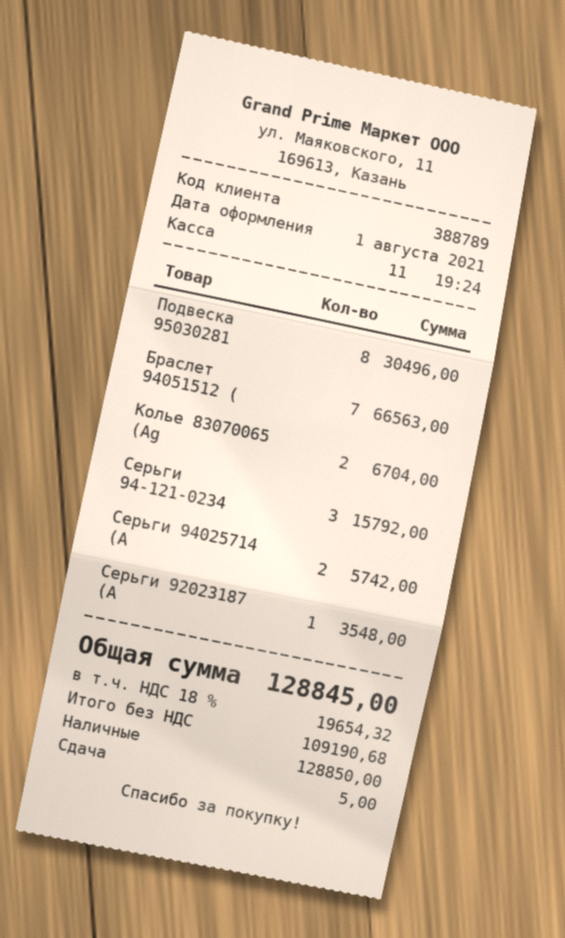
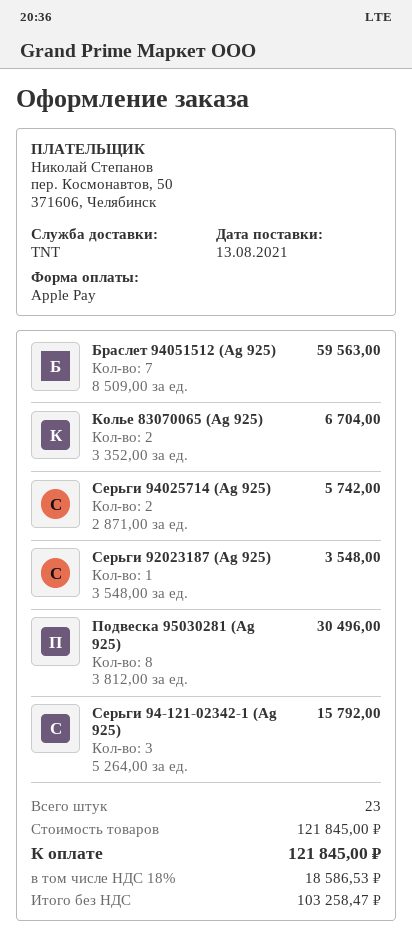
payment method: cash -> Apple Pay
Браслет 94051512 (: 7 for 66563.00 -> 7 for 59563.00
net: 109190.68 -> 103258.47
tax: 18% = 19654.32 -> 18% = 18586.53
total: 128845.00 -> 121845.00

